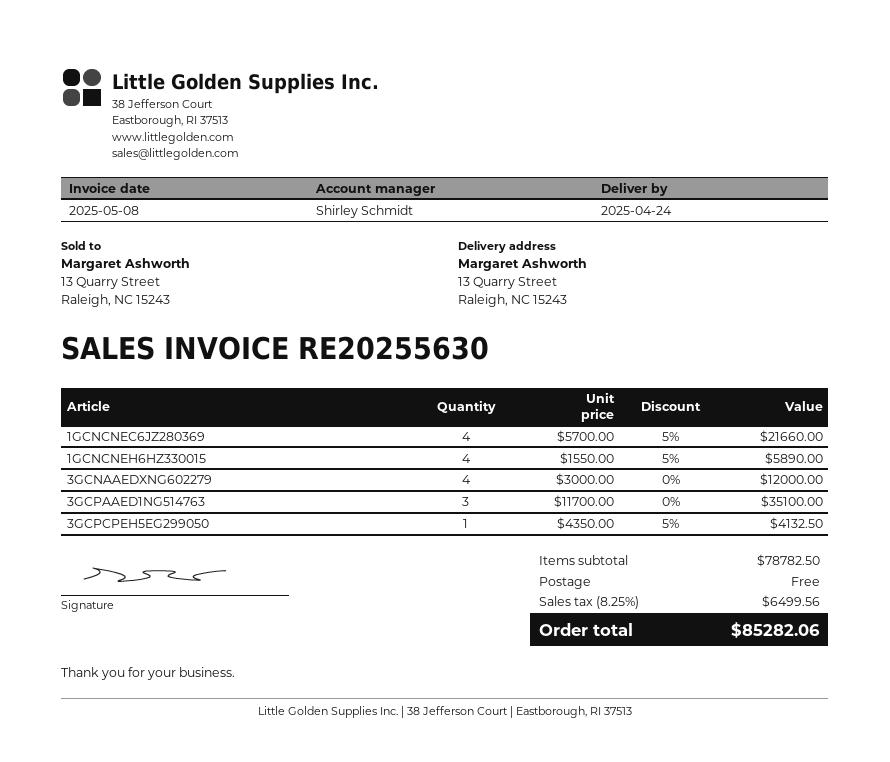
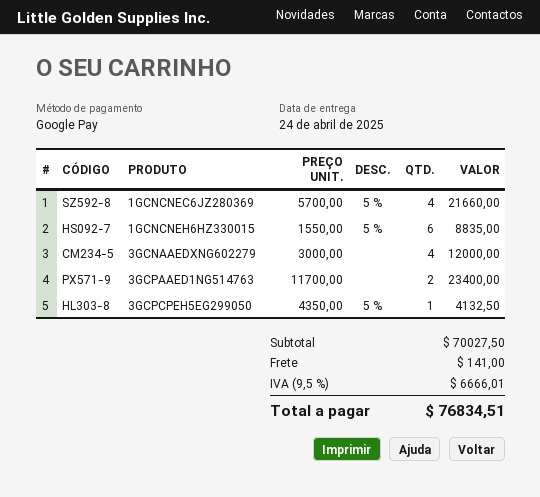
1GCNCNEH6HZ330015: 4 x 1550.00 - 5% = 5890.00 -> 6 x 1550.00 - 5% = 8835.00
3GCPAAED1NG514763: 3 x 11700.00 = 35100.00 -> 2 x 11700.00 = 23400.00
subtotal: 78782.50 -> 70027.50
shipping: 0.00 -> 141.00
tax: 8.25% = 6499.56 -> 9.5% = 6666.01
total: 85282.06 -> 76834.51

